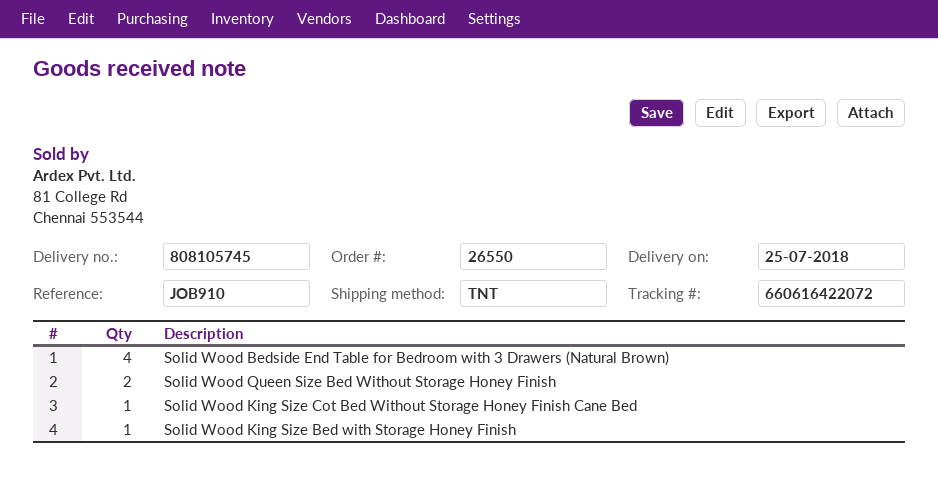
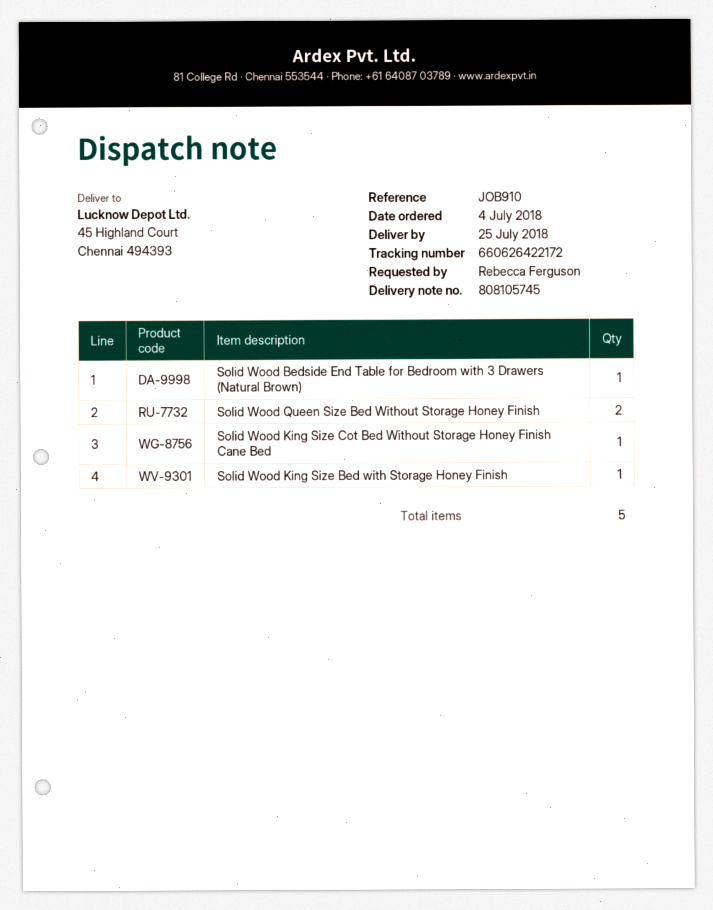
tracking number: 660616422072 -> 660626422172
Solid Wood Bedside End Table for Bedroom with 3 Drawers (Natural Brown): 4 -> 1

